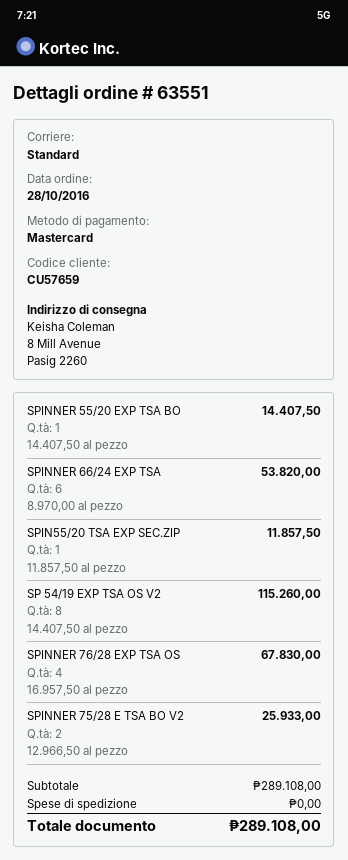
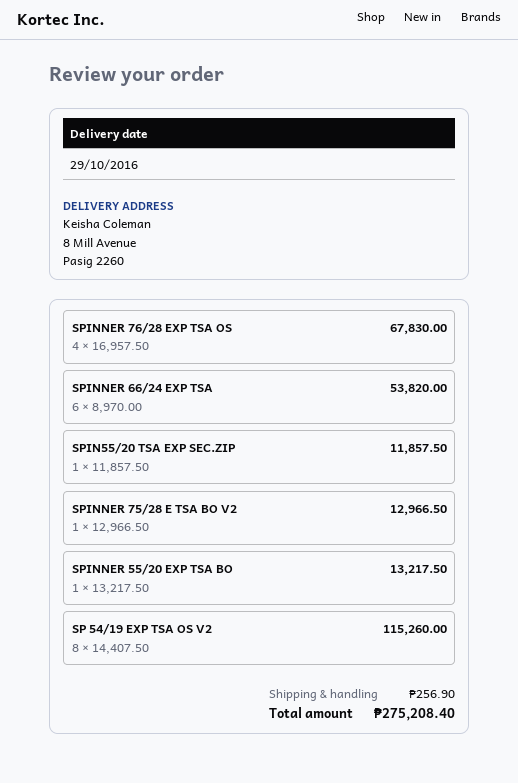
SPINNER 55/20 EXP TSA BO: 1 x 14407.50 = 14407.50 -> 1 x 13217.50 = 13217.50
SPINNER 75/28 E TSA BO V2: 2 x 12966.50 = 25933.00 -> 1 x 12966.50 = 12966.50
shipping: 0.00 -> 256.90
total: 289108.00 -> 275208.40

